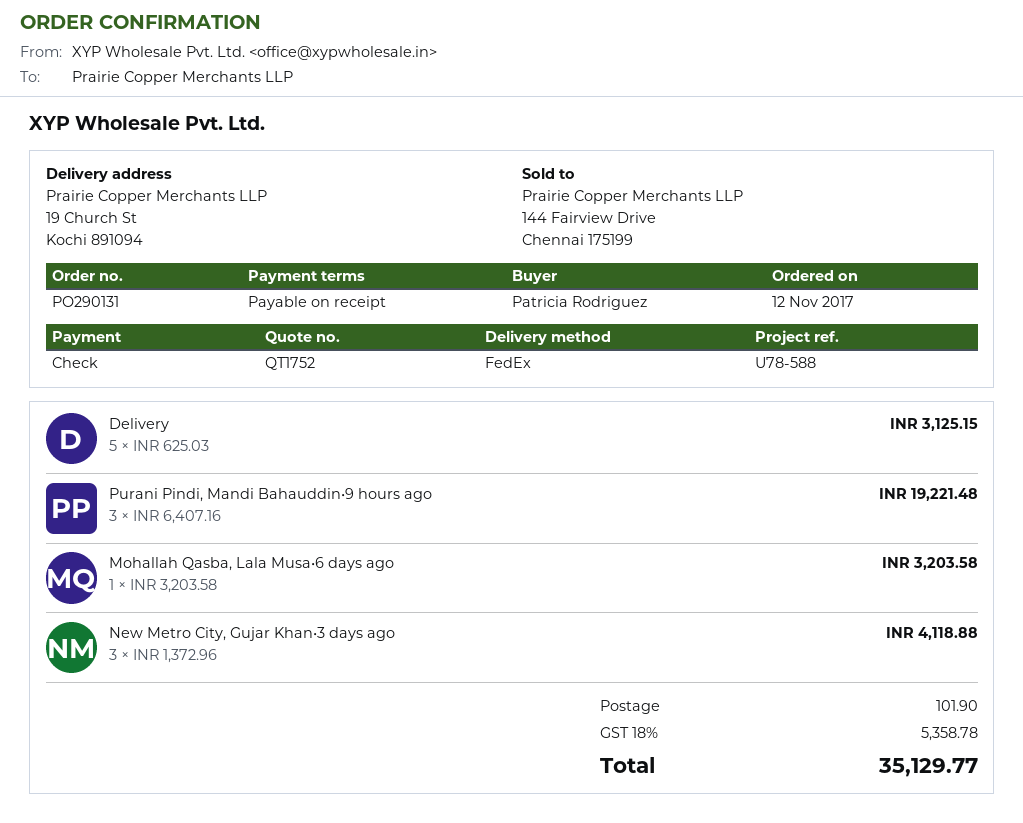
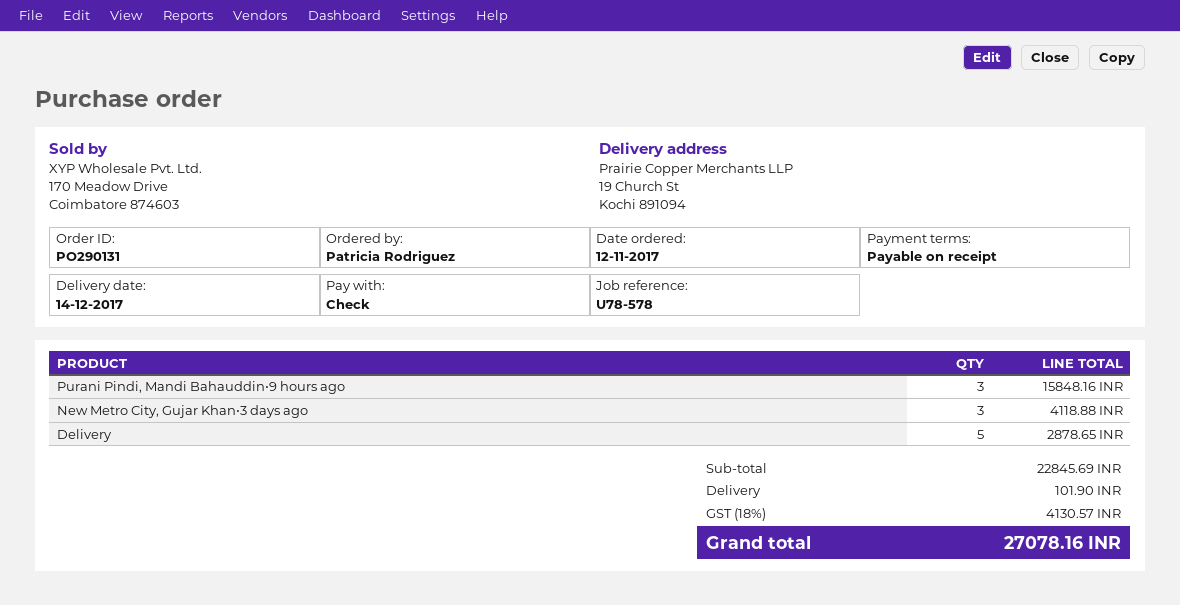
reference: U78-588 -> U78-578
Delivery: 5 for 3125.15 -> 5 for 2878.65
Purani Pindi, Mandi Bahauddin•9 hours ago: 3 for 19221.48 -> 3 for 15848.16
Mohallah Qasba, Lala Musa•6 days ago: 1 for 3203.58 -> none
tax: 18% = 5358.78 -> 18% = 4130.57
total: 35129.77 -> 27078.16

